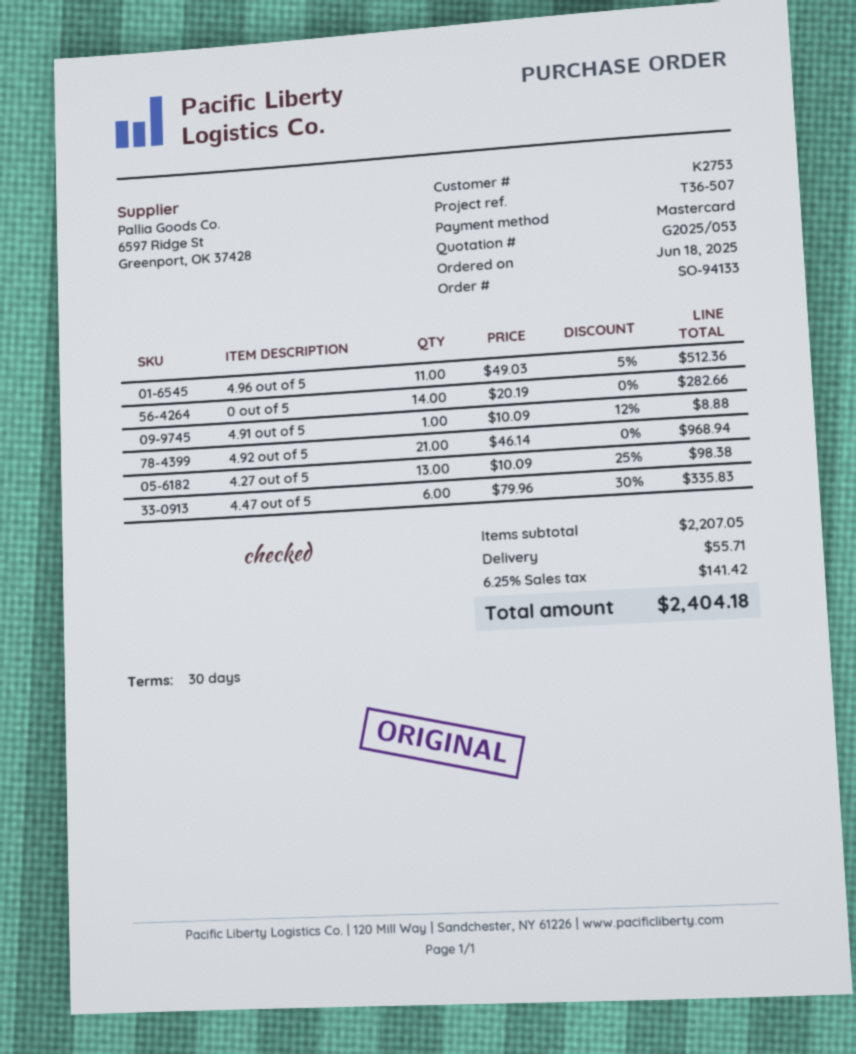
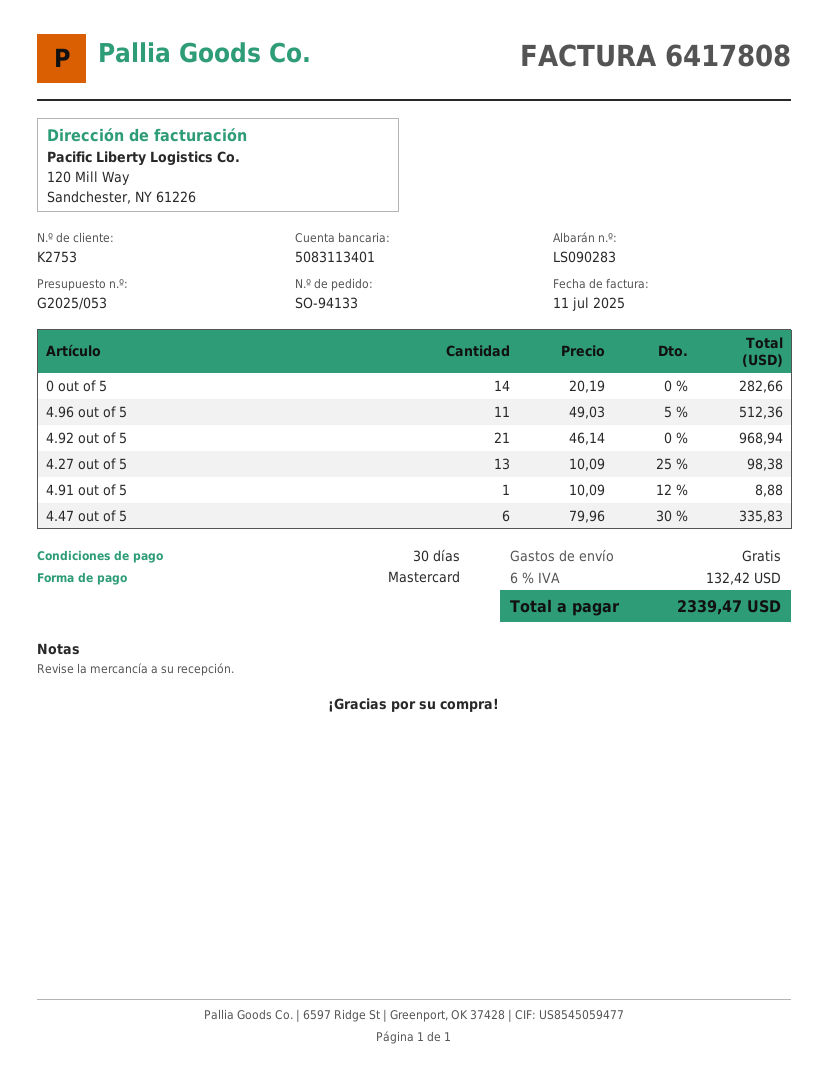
shipping: 55.71 -> 0.00
tax: 6.25% = 141.42 -> 6% = 132.42
total: 2404.18 -> 2339.47

